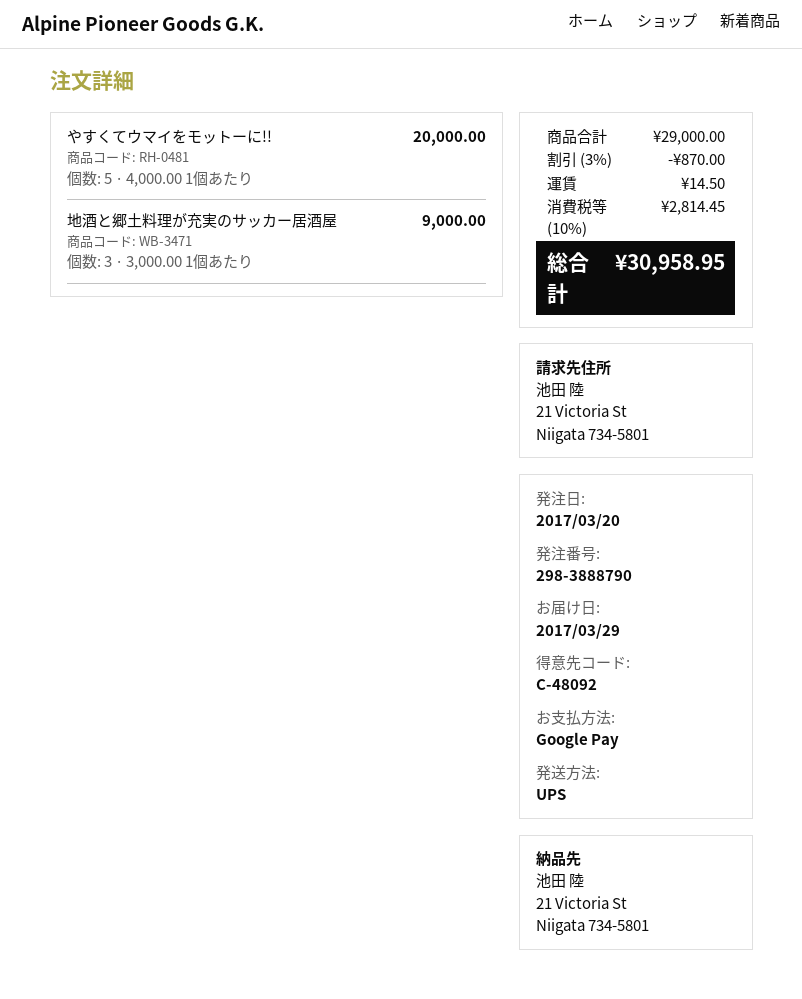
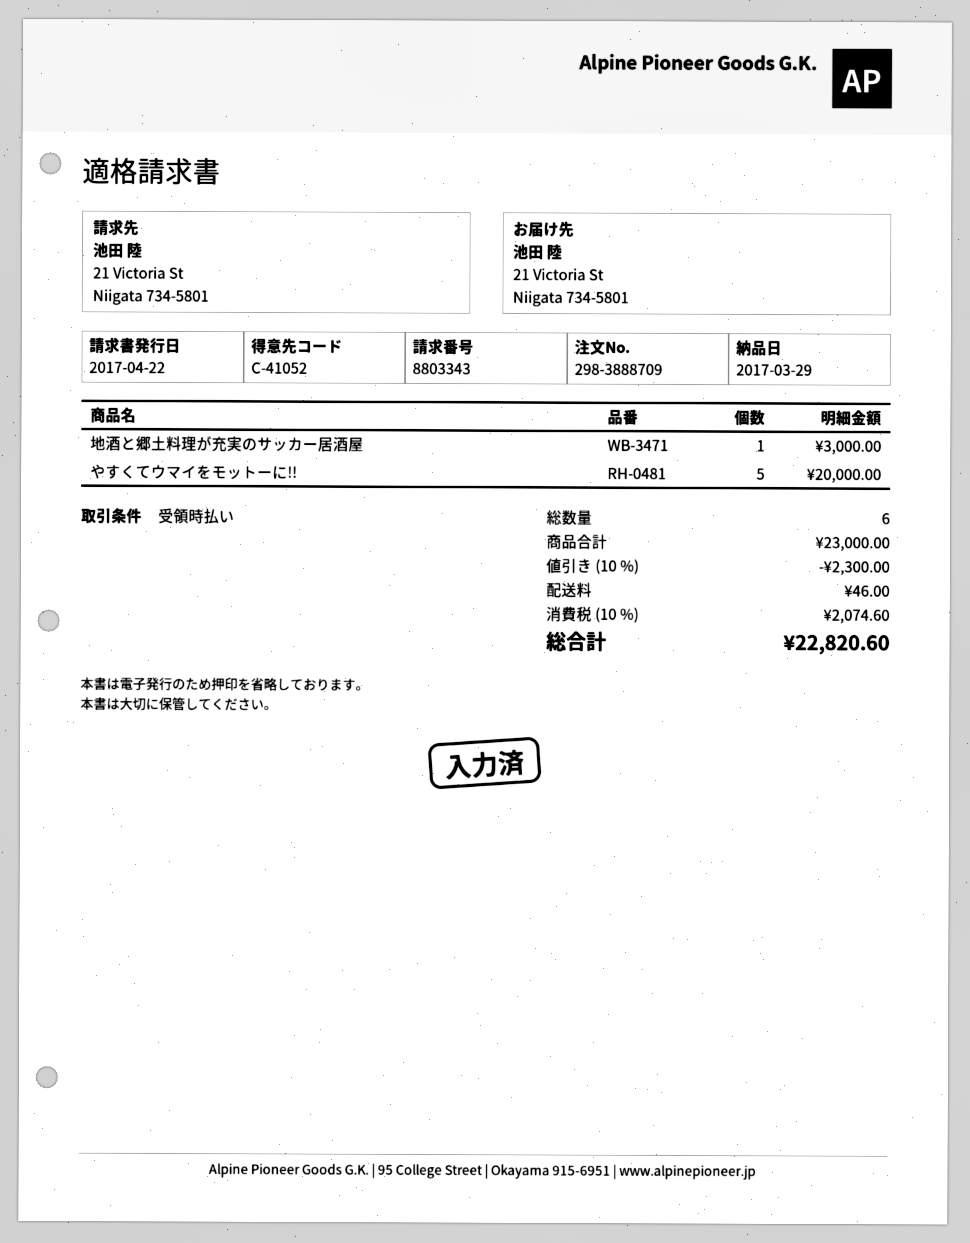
order number: 298-3888790 -> 298-3888709
customer number: C-48092 -> C-41052
地酒と郷土料理が充実のサッカー居酒屋: 3 for 9000.00 -> 1 for 3000.00
subtotal: 29000.00 -> 23000.00
discount: 3% = 870.00 -> 10% = 2300.00
shipping: 14.50 -> 46.00
tax: 10% = 2814.45 -> 10% = 2074.60
total: 30958.95 -> 22820.60

